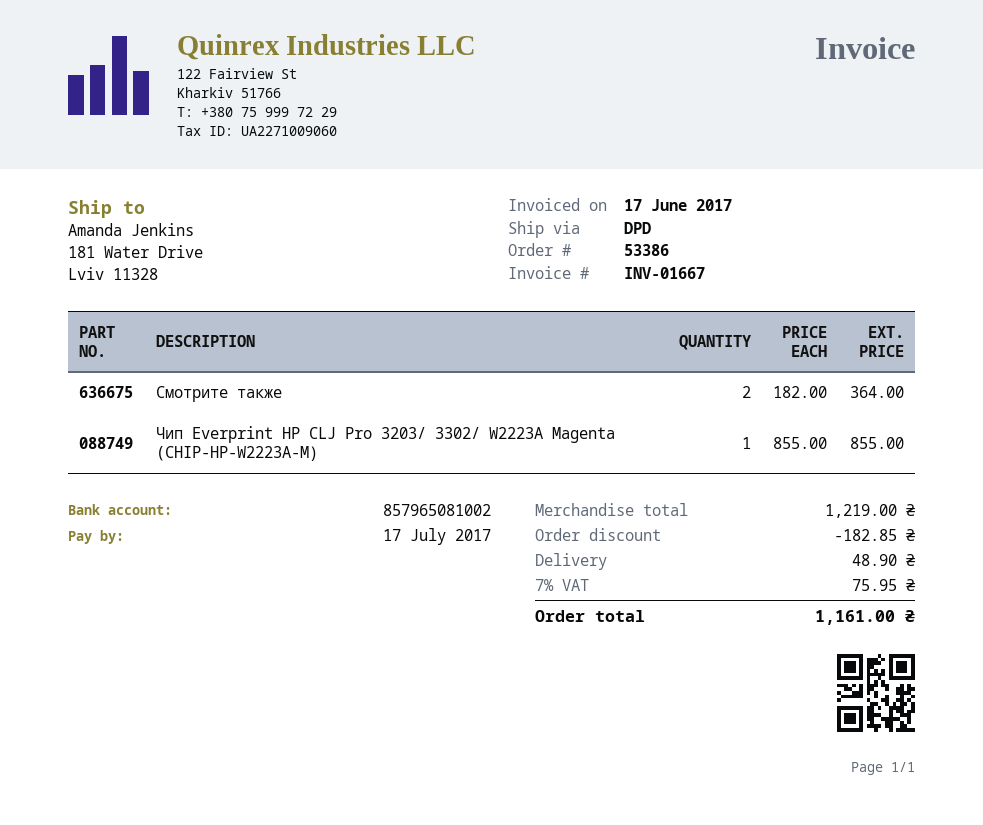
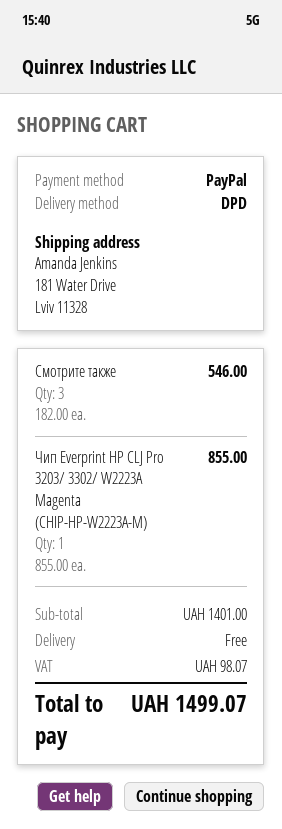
Смотрите также: 2 x 182.00 = 364.00 -> 3 x 182.00 = 546.00
subtotal: 1219.00 -> 1401.00
discount: 182.85 -> none
shipping: 48.90 -> 0.00
tax: 75.95 -> 98.07
total: 1161.00 -> 1499.07

